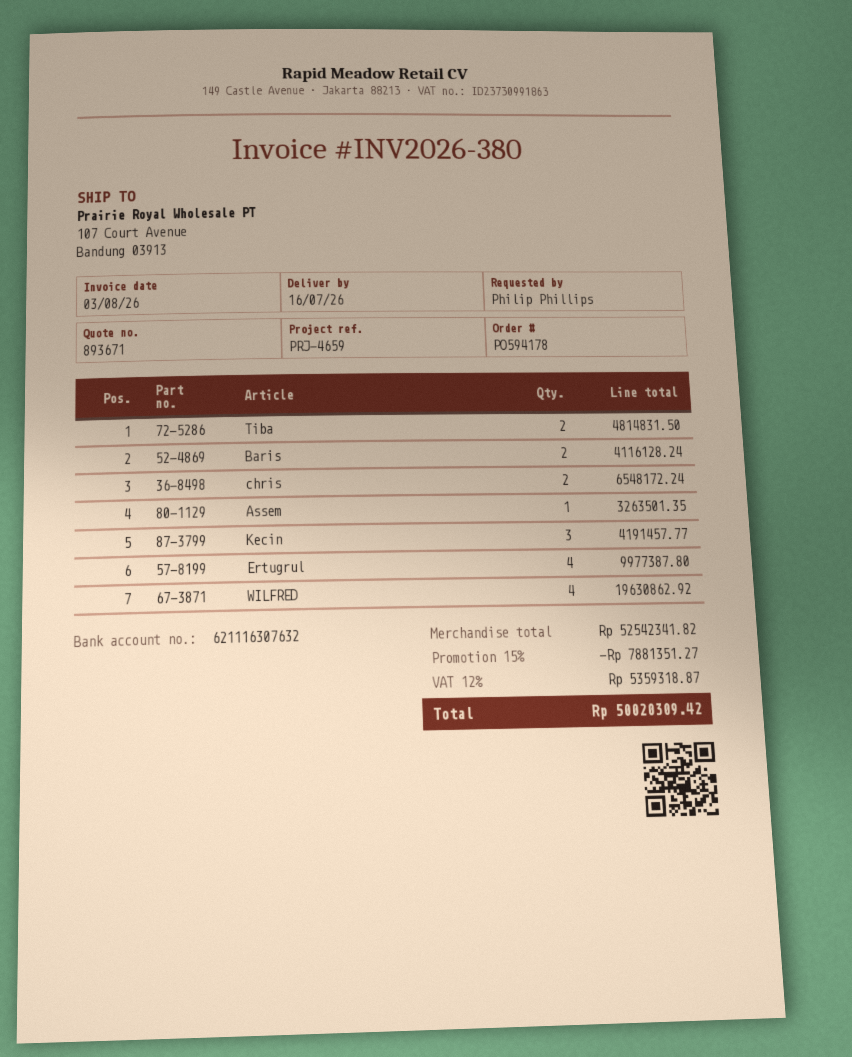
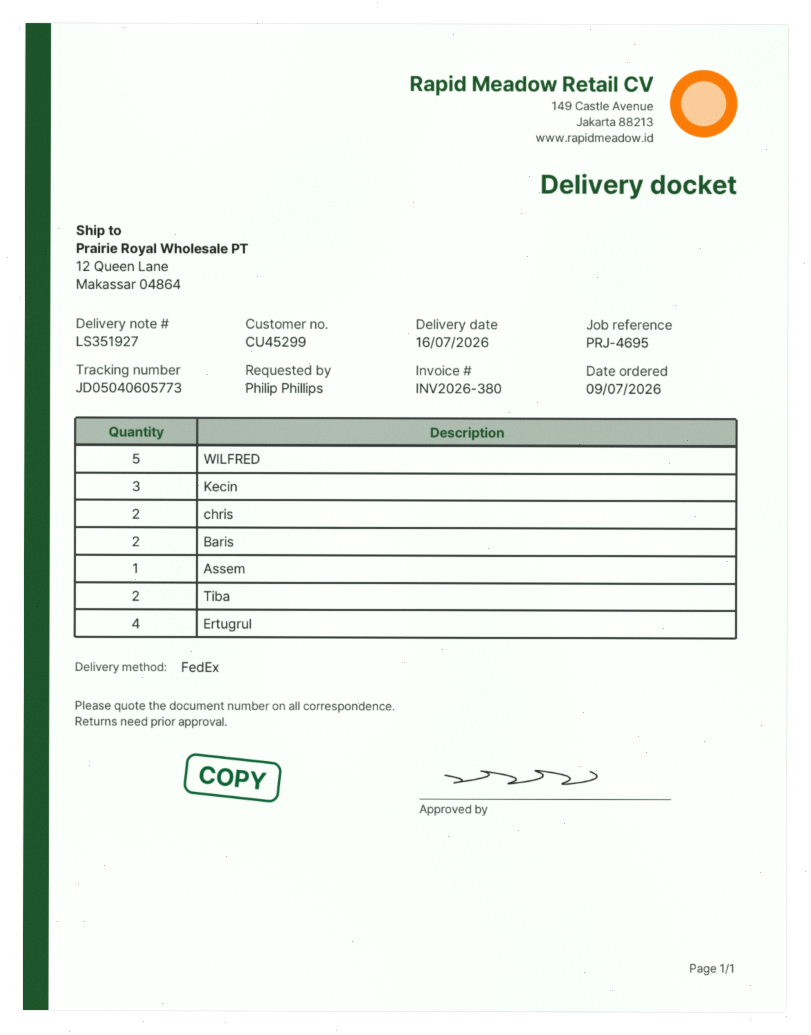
reference: PRJ-4659 -> PRJ-4695
ship to: 107 Court Avenue, Bandung 03913 -> 12 Queen Lane, Makassar 04864
WILFRED: 4 -> 5

